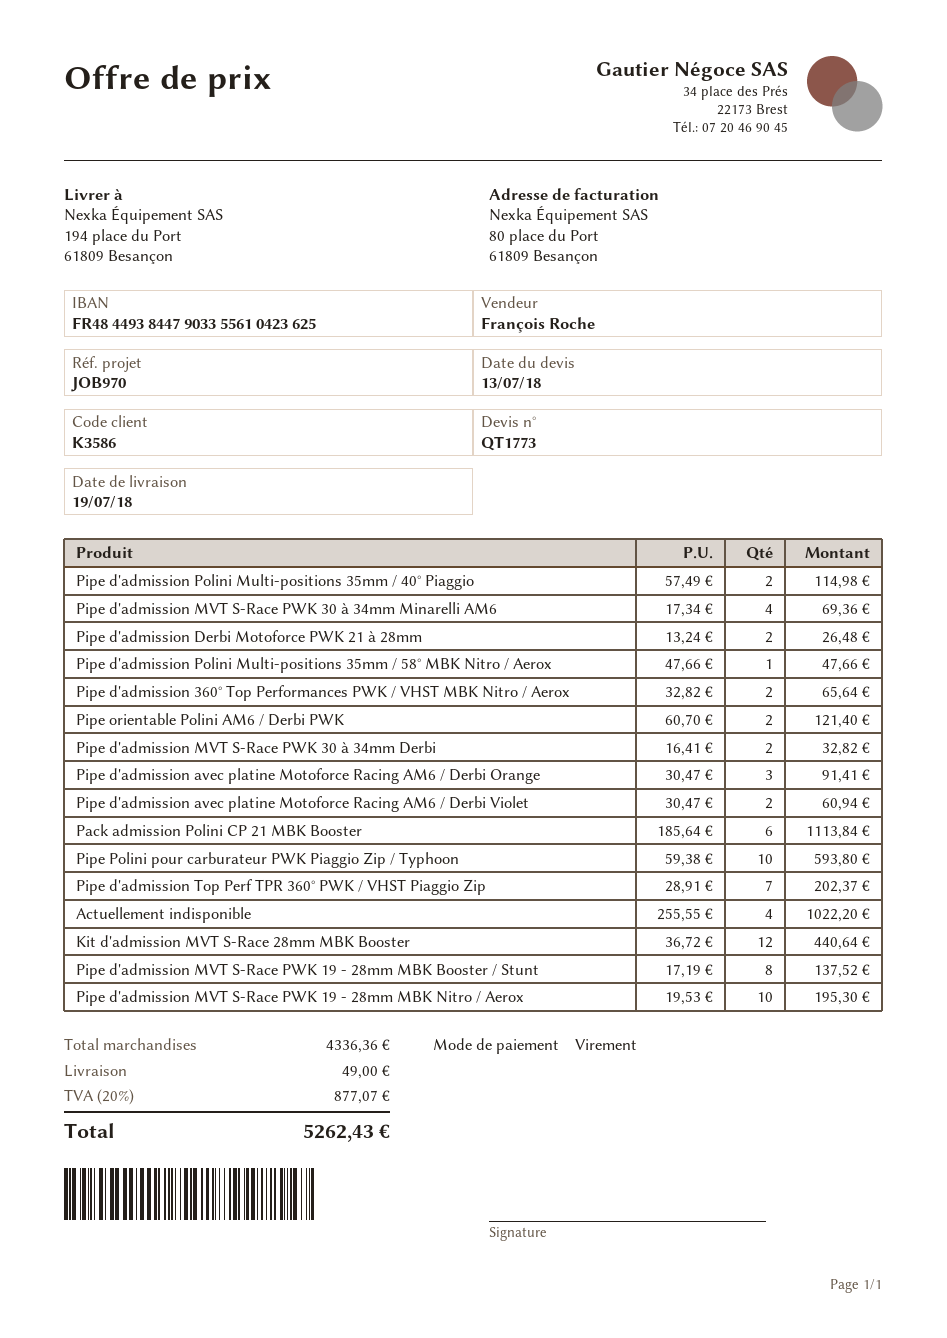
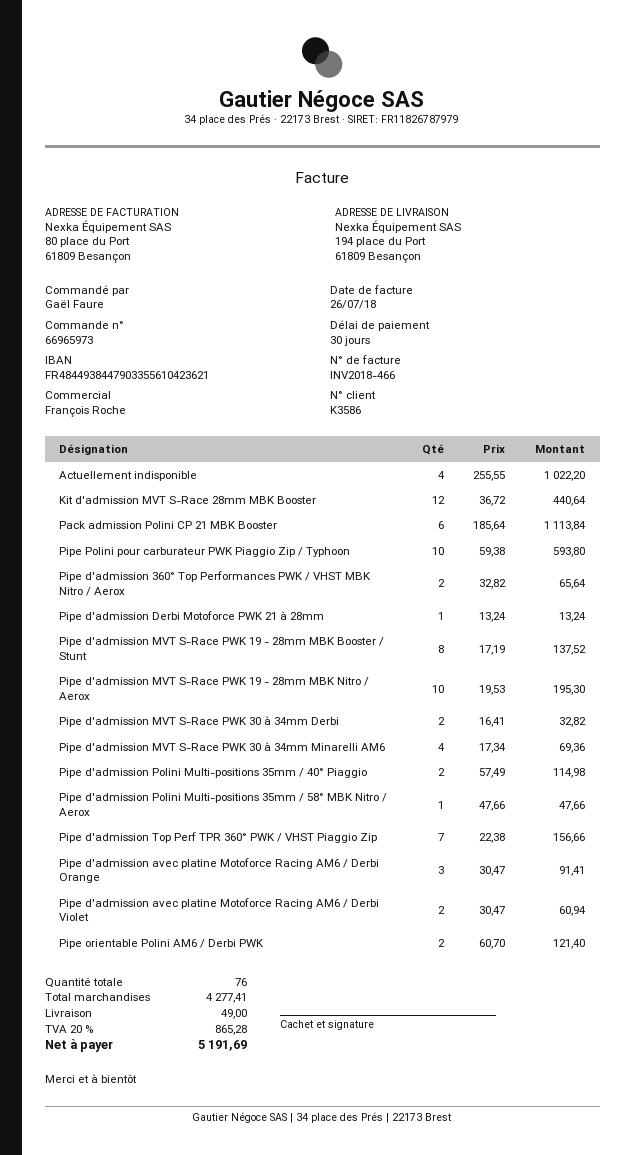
bank account: FR4844938447903355610423625 -> FR4844938447903355610423621
Pipe d'admission Derbi Motoforce PWK 21 à 28mm: 2 x 13.24 = 26.48 -> 1 x 13.24 = 13.24
Pipe d'admission Top Perf TPR 360° PWK / VHST Piaggio Zip: 7 x 28.91 = 202.37 -> 7 x 22.38 = 156.66
subtotal: 4336.36 -> 4277.41
tax: 20% = 877.07 -> 20% = 865.28
total: 5262.43 -> 5191.69

